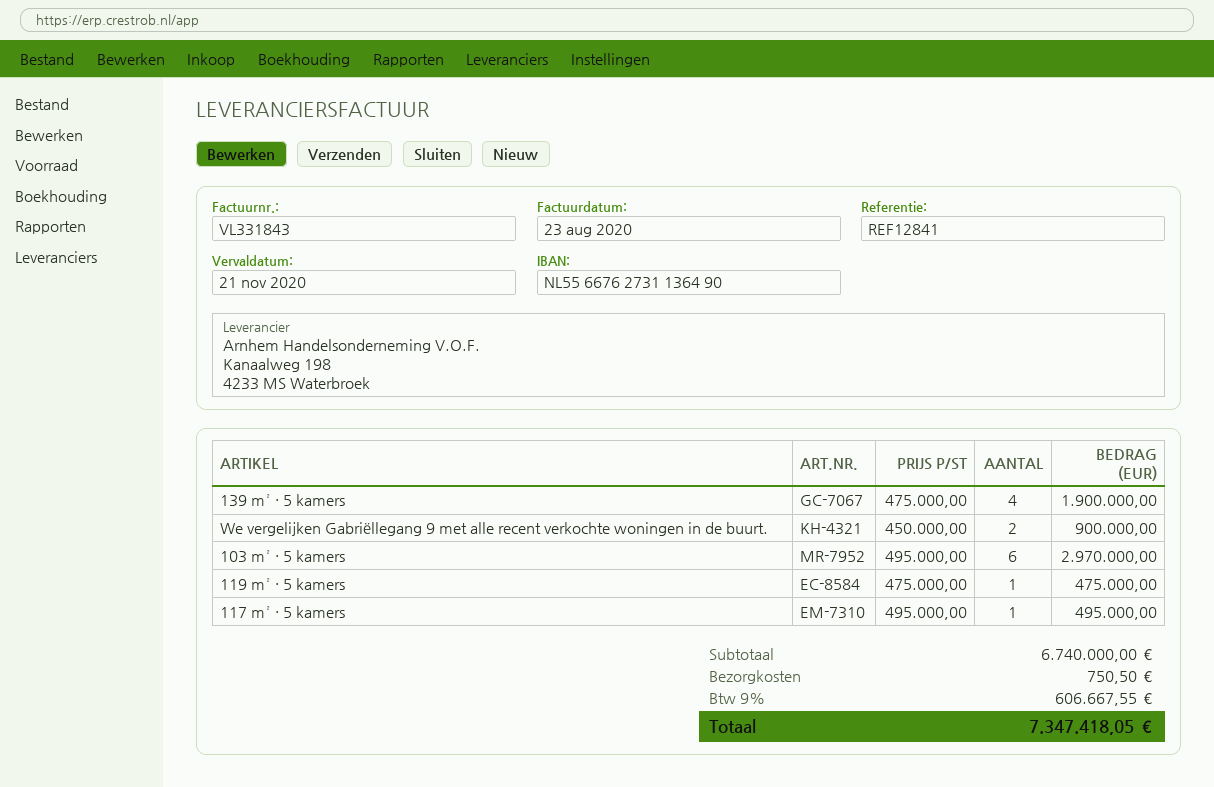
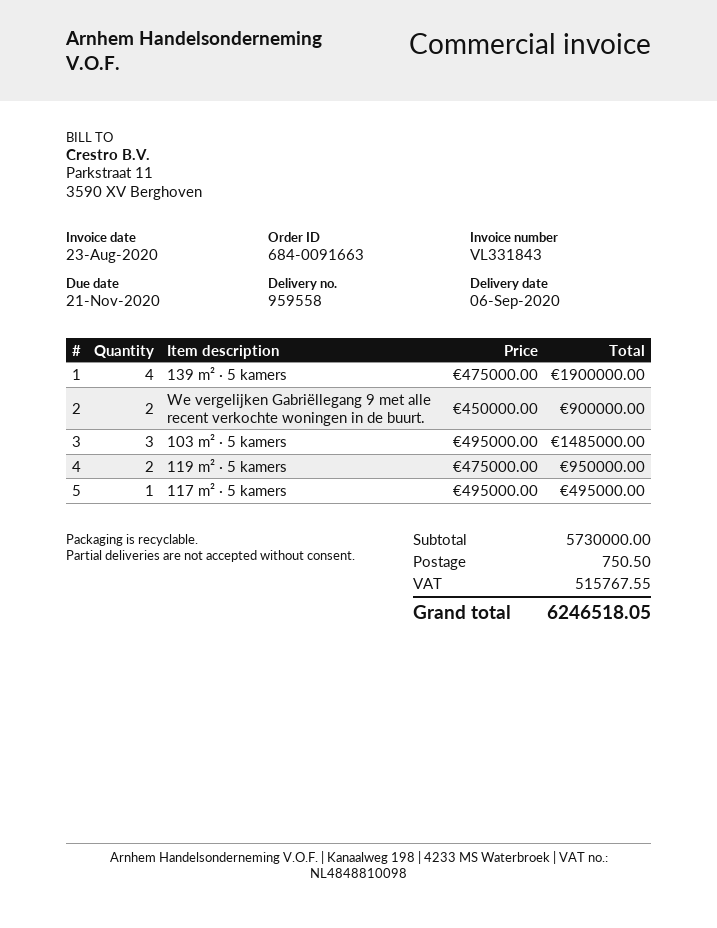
103 m² · 5 kamers: 6 x 495000.00 = 2970000.00 -> 3 x 495000.00 = 1485000.00
119 m² · 5 kamers: 1 x 475000.00 = 475000.00 -> 2 x 475000.00 = 950000.00
subtotal: 6740000.00 -> 5730000.00
tax: 606667.55 -> 515767.55
total: 7347418.05 -> 6246518.05

